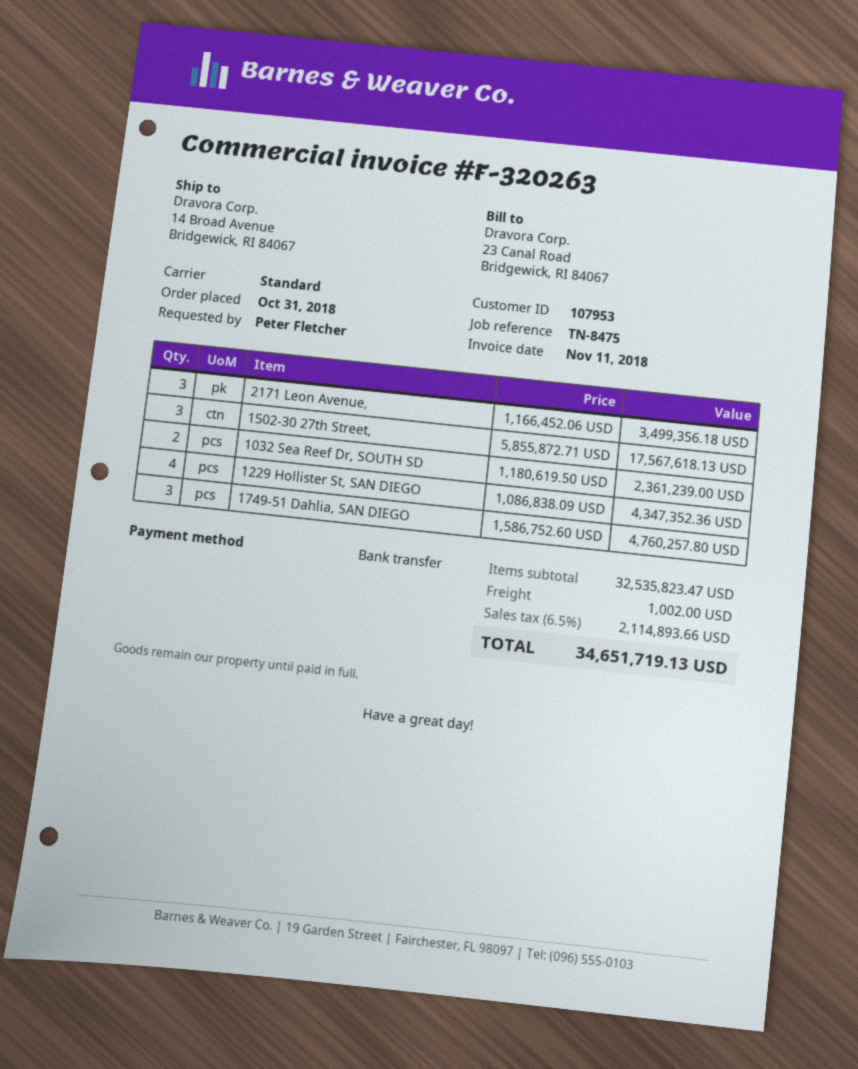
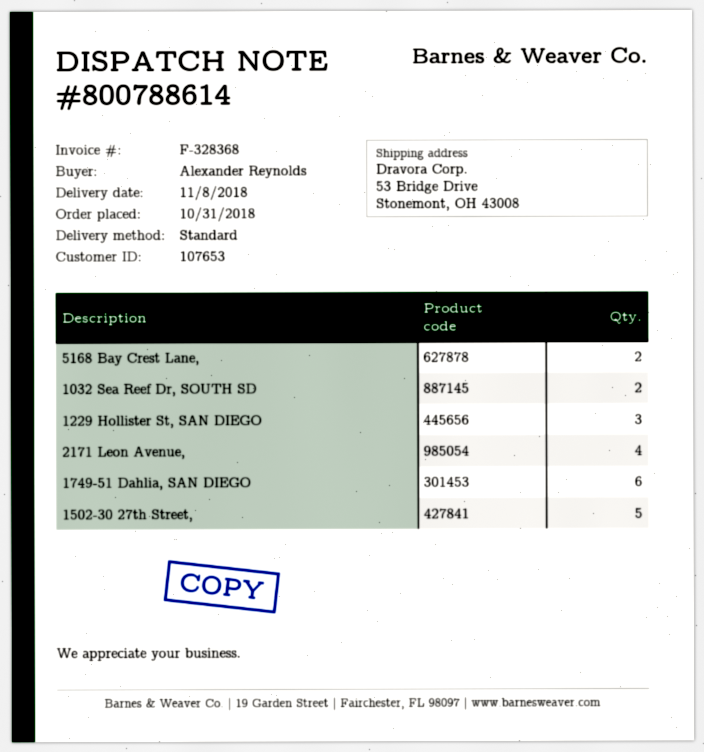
invoice number: F-320263 -> F-328368
customer number: 107953 -> 107653
ordered by: Peter Fletcher -> Alexander Reynolds
ship to: 14 Broad Avenue, Bridgewick, RI 84067 -> 53 Bridge Drive, Stonemont, OH 43008
2171 Leon Avenue,: 3 -> 4
1502-30 27th Street,: 3 -> 5
1229 Hollister St, SAN DIEGO: 4 -> 3
1749-51 Dahlia, SAN DIEGO: 3 -> 6
5168 Bay Crest Lane,: none -> 2

